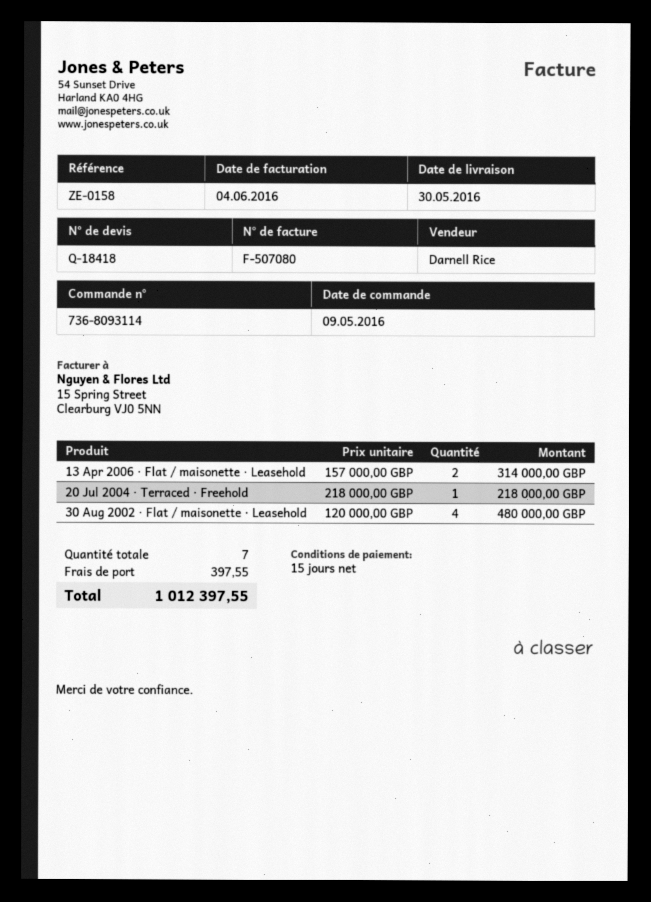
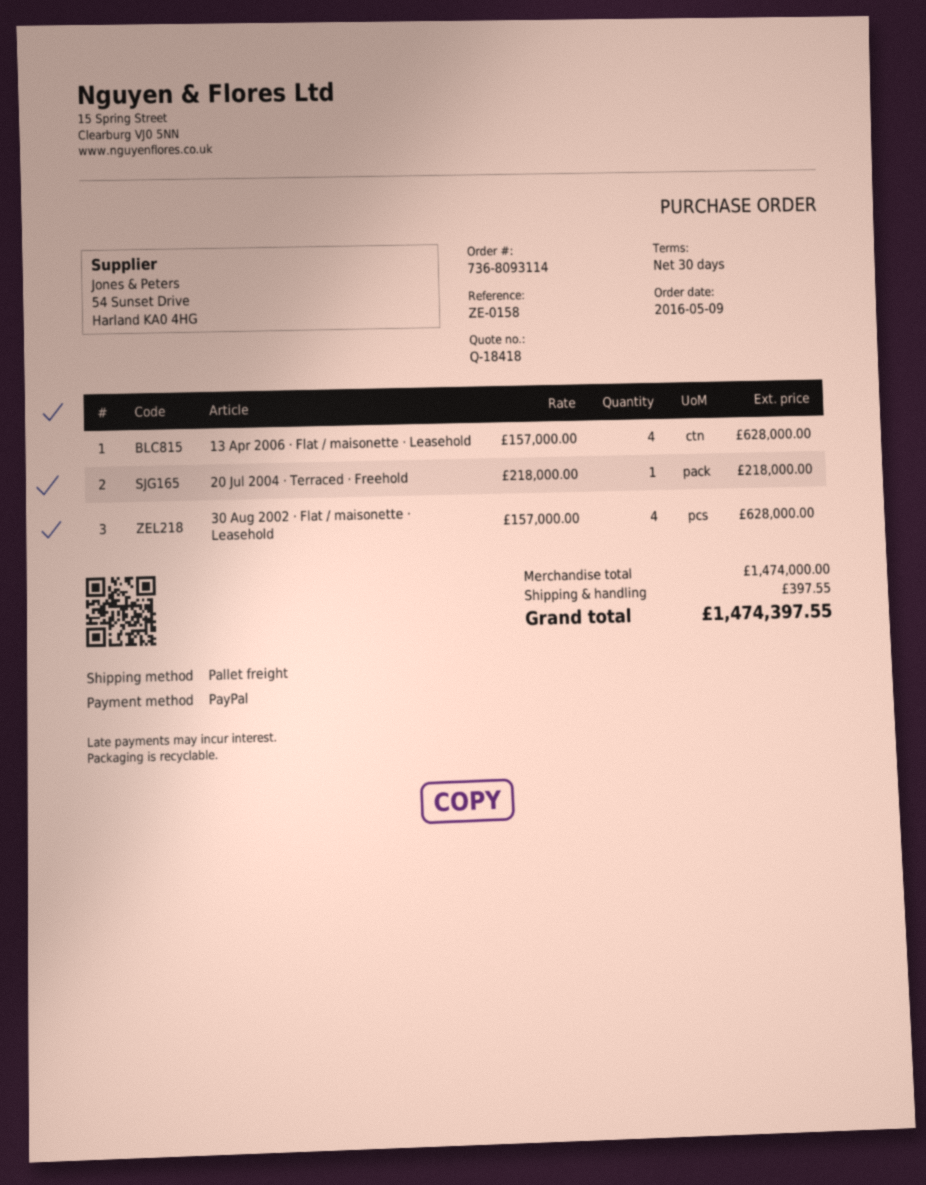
payment terms: 15 days -> 30 days
13 Apr 2006 · Flat / maisonette · Leasehold: 2 x 157000.00 = 314000.00 -> 4 x 157000.00 = 628000.00
30 Aug 2002 · Flat / maisonette · Leasehold: 4 x 120000.00 = 480000.00 -> 4 x 157000.00 = 628000.00
total: 1012397.55 -> 1474397.55

